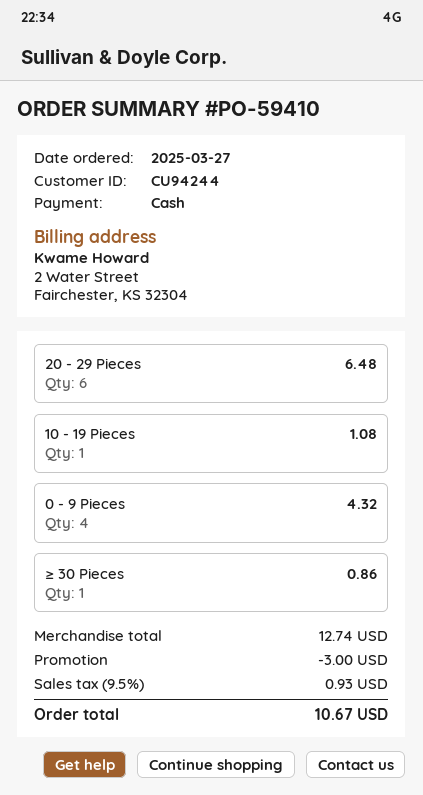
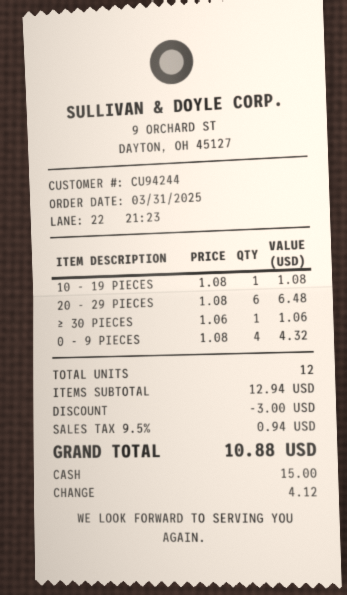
order date: 2025-03-27 -> 2025-03-31
≥ 30 Pieces: 1 for 0.86 -> 1 for 1.06
subtotal: 12.74 -> 12.94
tax: 9.5% = 0.93 -> 9.5% = 0.94
total: 10.67 -> 10.88

